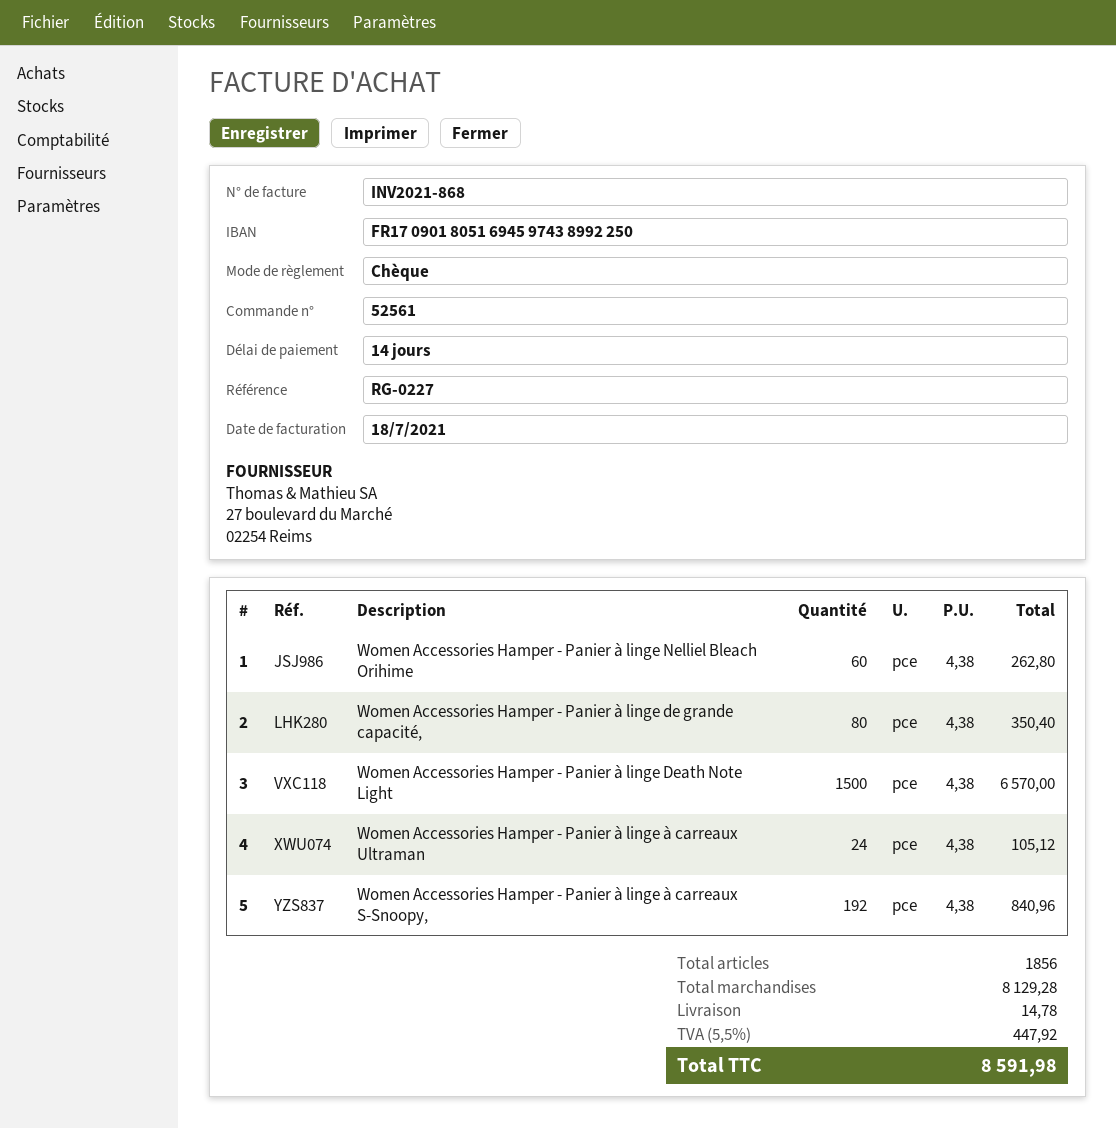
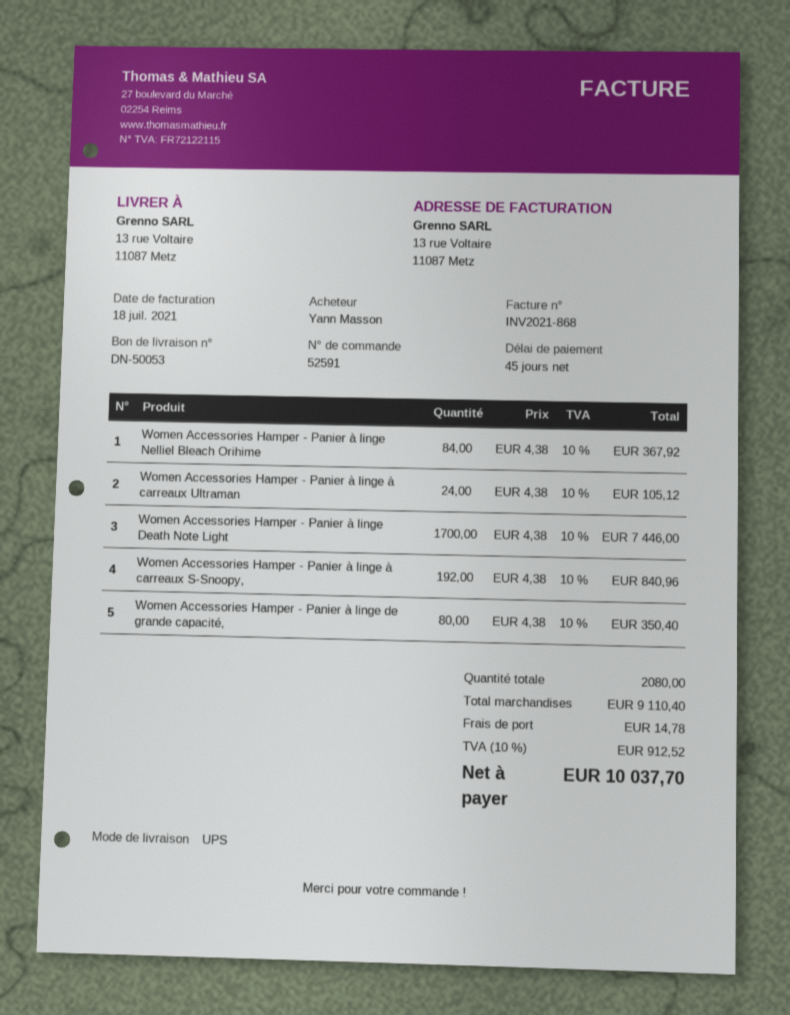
order number: 52561 -> 52591
payment terms: 14 days -> 45 days
Women Accessories Hamper - Panier à linge Nelliel Bleach Orihime: 60 x 4.38 = 262.80 -> 84 x 4.38 = 367.92
Women Accessories Hamper - Panier à linge Death Note Light: 1500 x 4.38 = 6570.00 -> 1700 x 4.38 = 7446.00
total quantity: 1856 -> 2080
subtotal: 8129.28 -> 9110.40
tax: 5.5% = 447.92 -> 10% = 912.52
total: 8591.98 -> 10037.70

